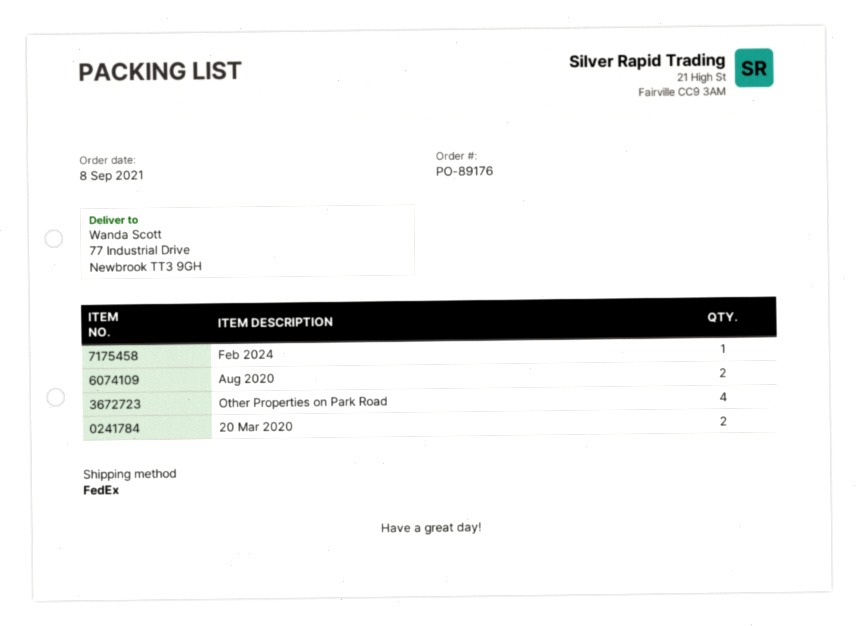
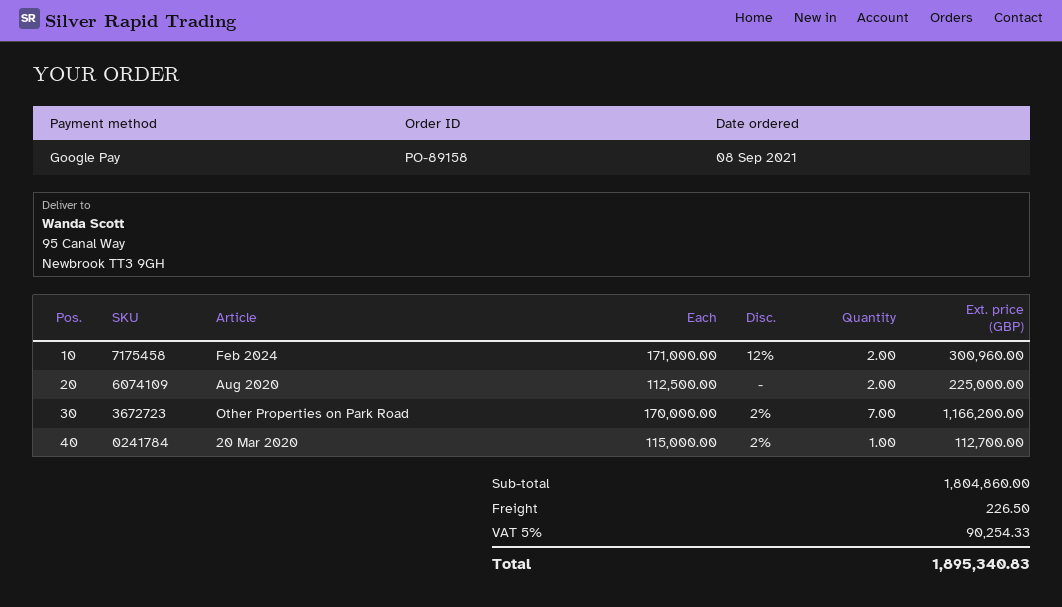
order number: PO-89176 -> PO-89158
ship to: 77 Industrial Drive, Newbrook TT3 9GH -> 95 Canal Way, Newbrook TT3 9GH
Feb 2024: 1 -> 2
Other Properties on Park Road: 4 -> 7
20 Mar 2020: 2 -> 1

